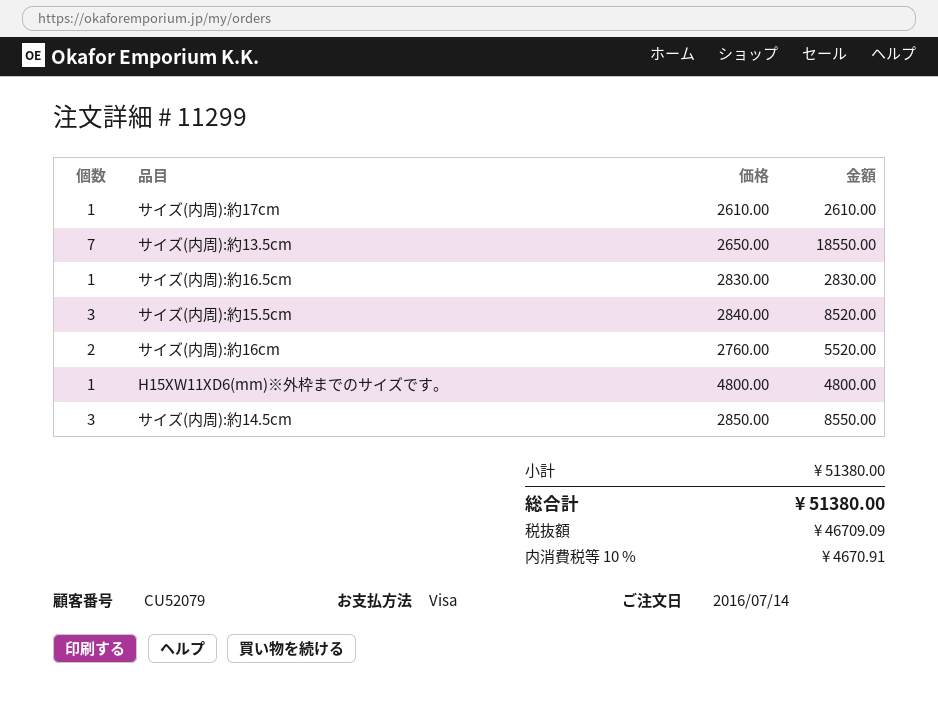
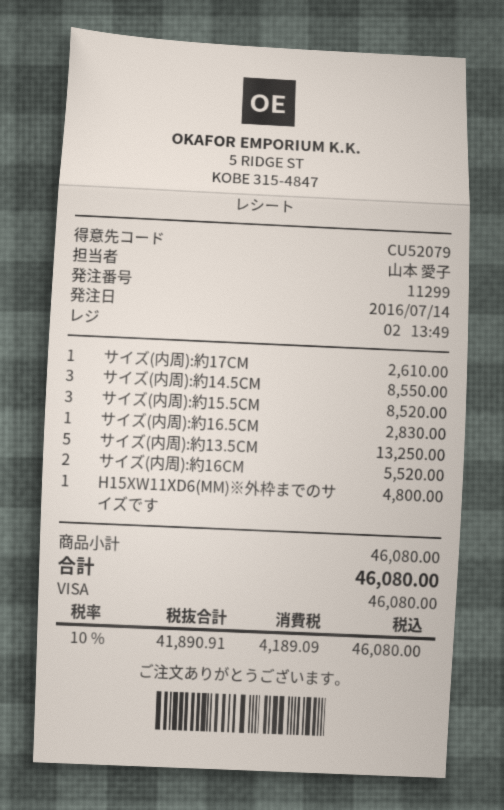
サイズ(内周):約13.5cm: 7 for 18550.00 -> 5 for 13250.00
subtotal: 51380.00 -> 46080.00
net: 46709.09 -> 41890.91
tax: 10% = 4670.91 -> 10% = 4189.09
total: 51380.00 -> 46080.00

